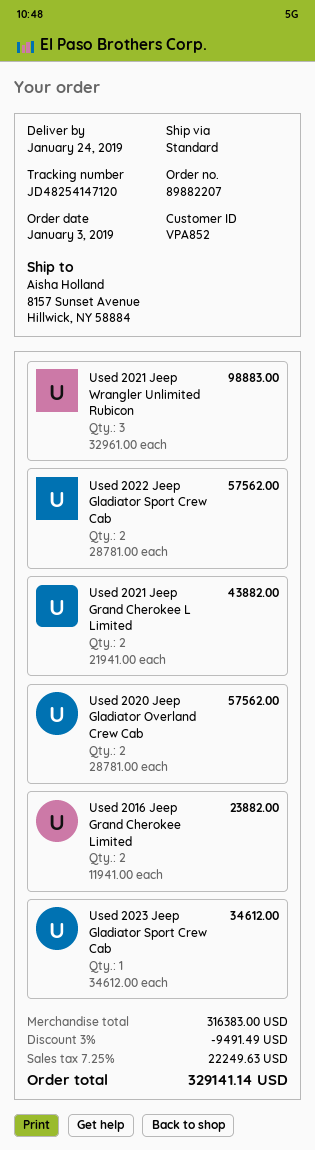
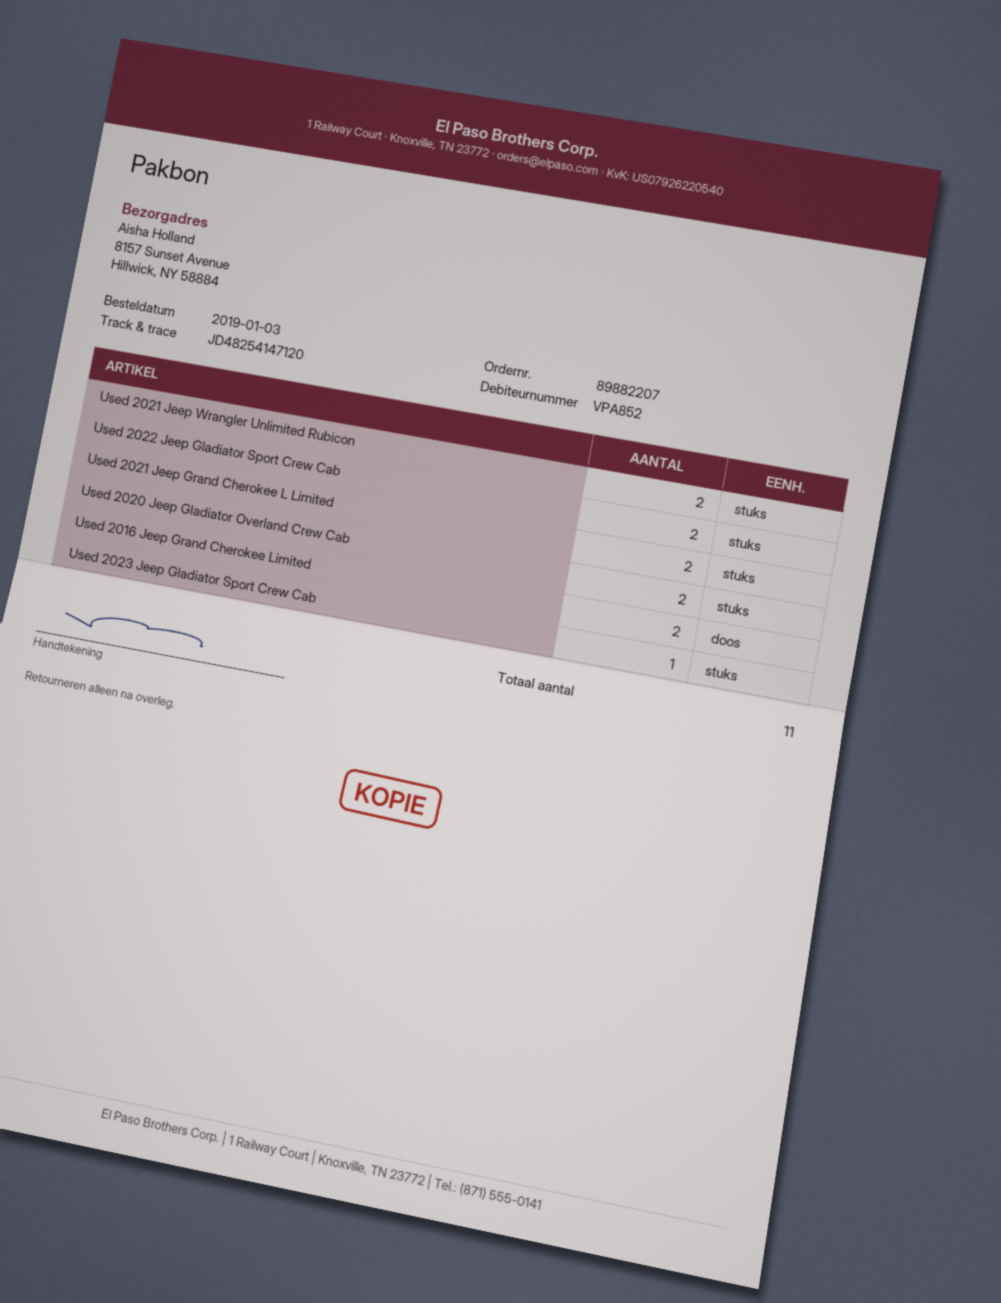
Used 2021 Jeep Wrangler Unlimited Rubicon: 3 -> 2

